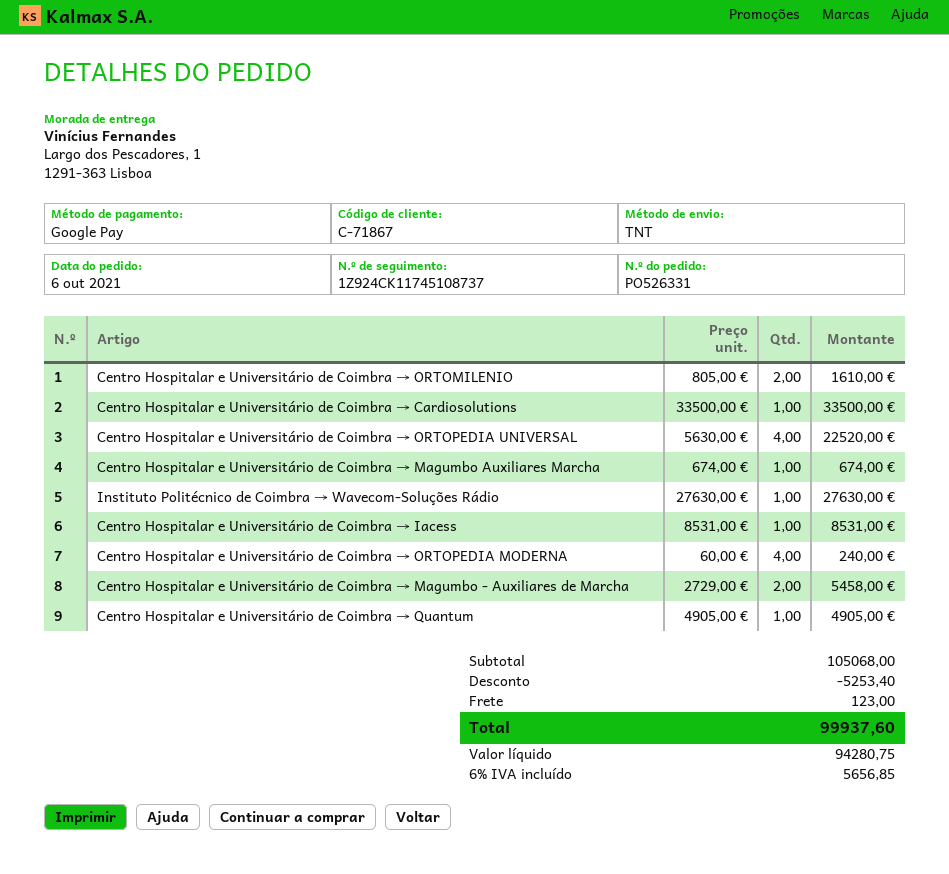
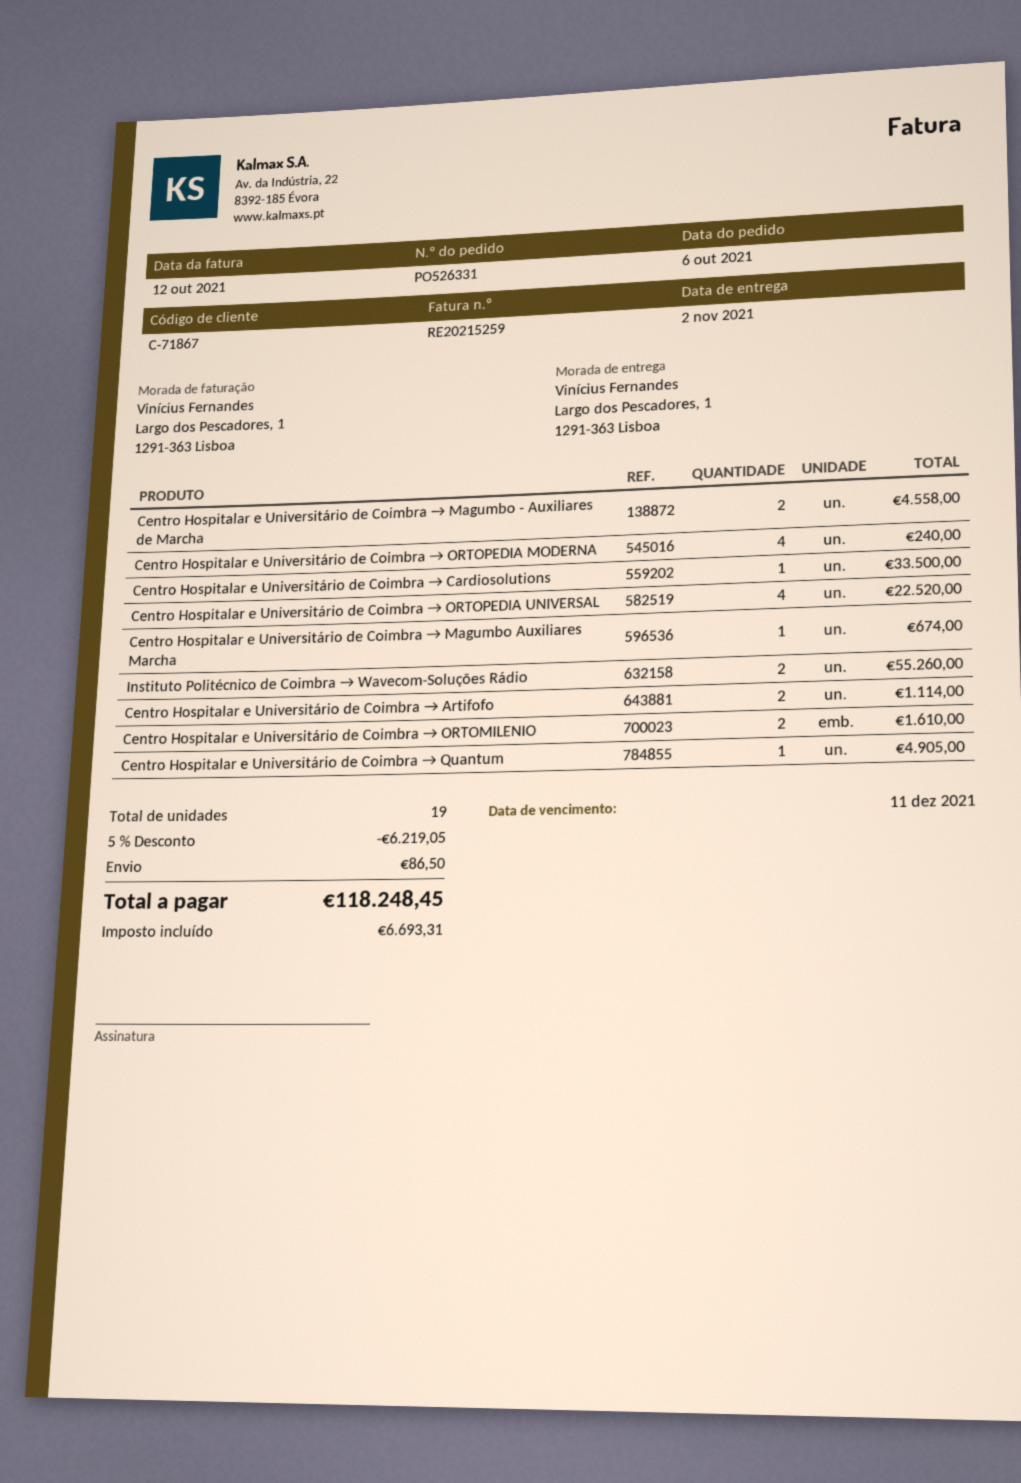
Instituto Politécnico de Coimbra → Wavecom-Soluções Rádio: 1 for 27630.00 -> 2 for 55260.00
Centro Hospitalar e Universitário de Coimbra → Iacess: 1 for 8531.00 -> none
Centro Hospitalar e Universitário de Coimbra → Magumbo - Auxiliares de Marcha: 2 for 5458.00 -> 2 for 4558.00
Centro Hospitalar e Universitário de Coimbra → Artifofo: none -> 2 for 1114.00
discount: 5253.40 -> 6219.05
shipping: 123.00 -> 86.50
tax: 5656.85 -> 6693.31
total: 99937.60 -> 118248.45

